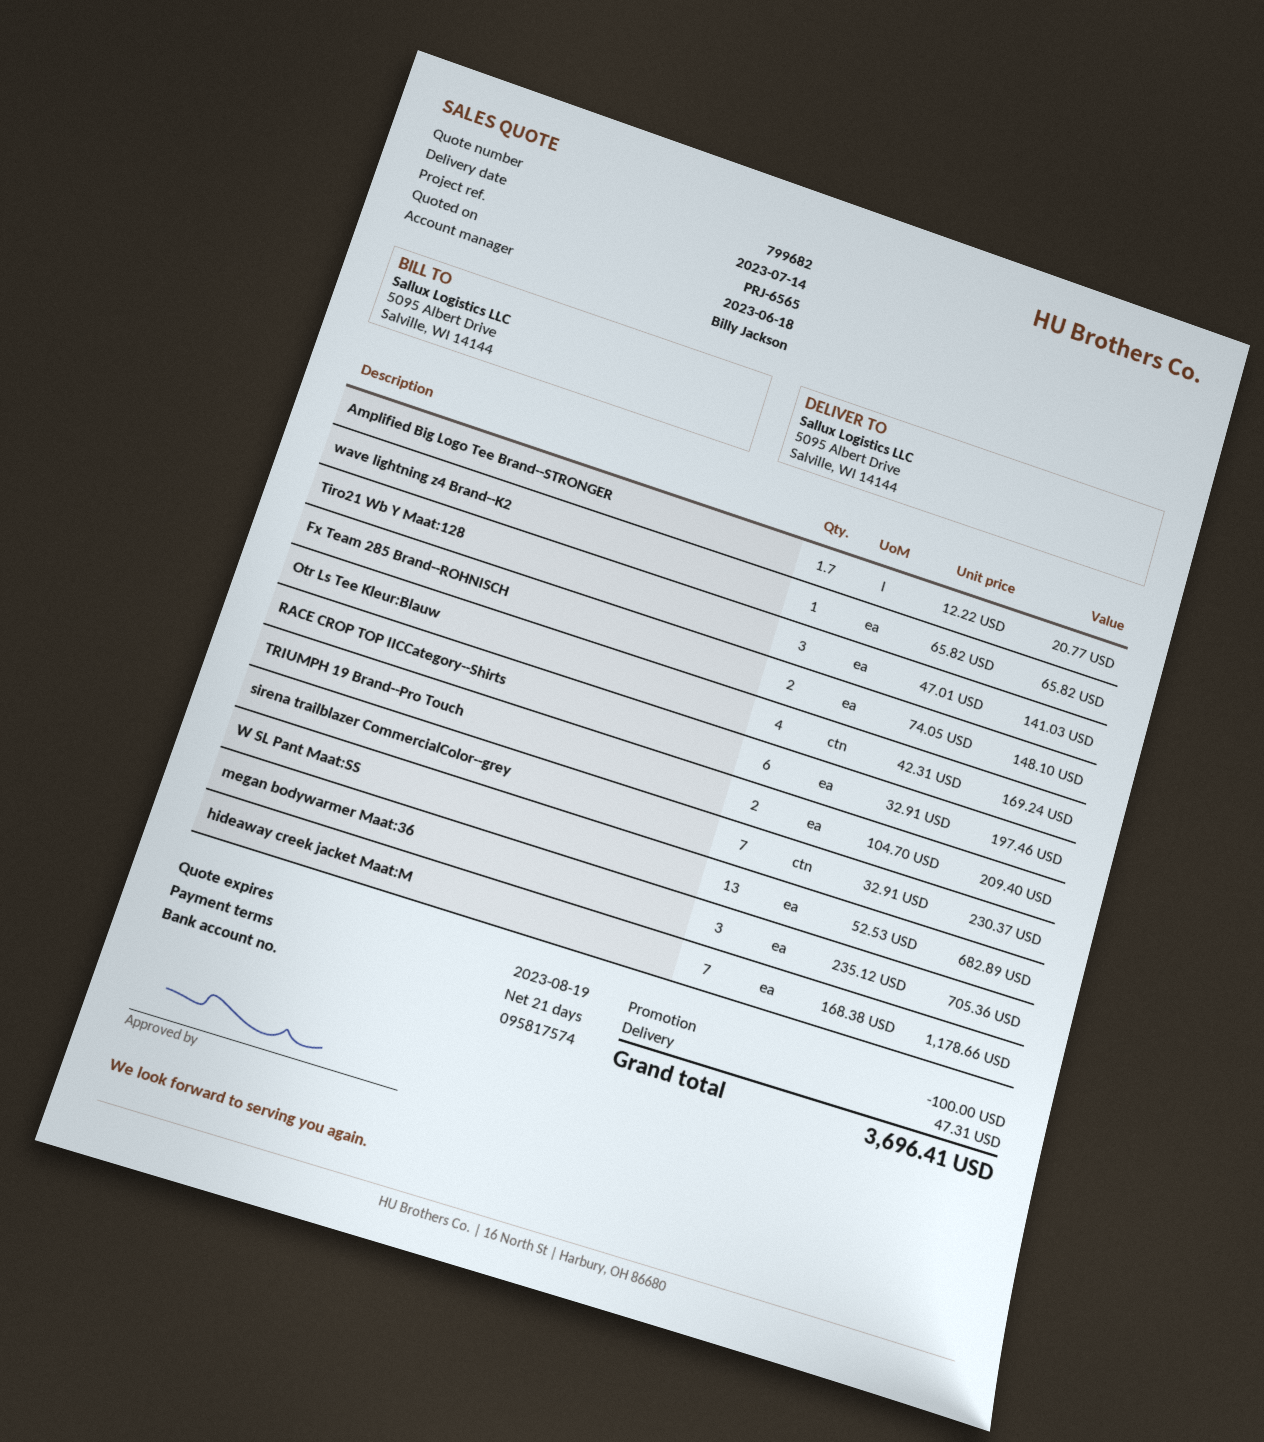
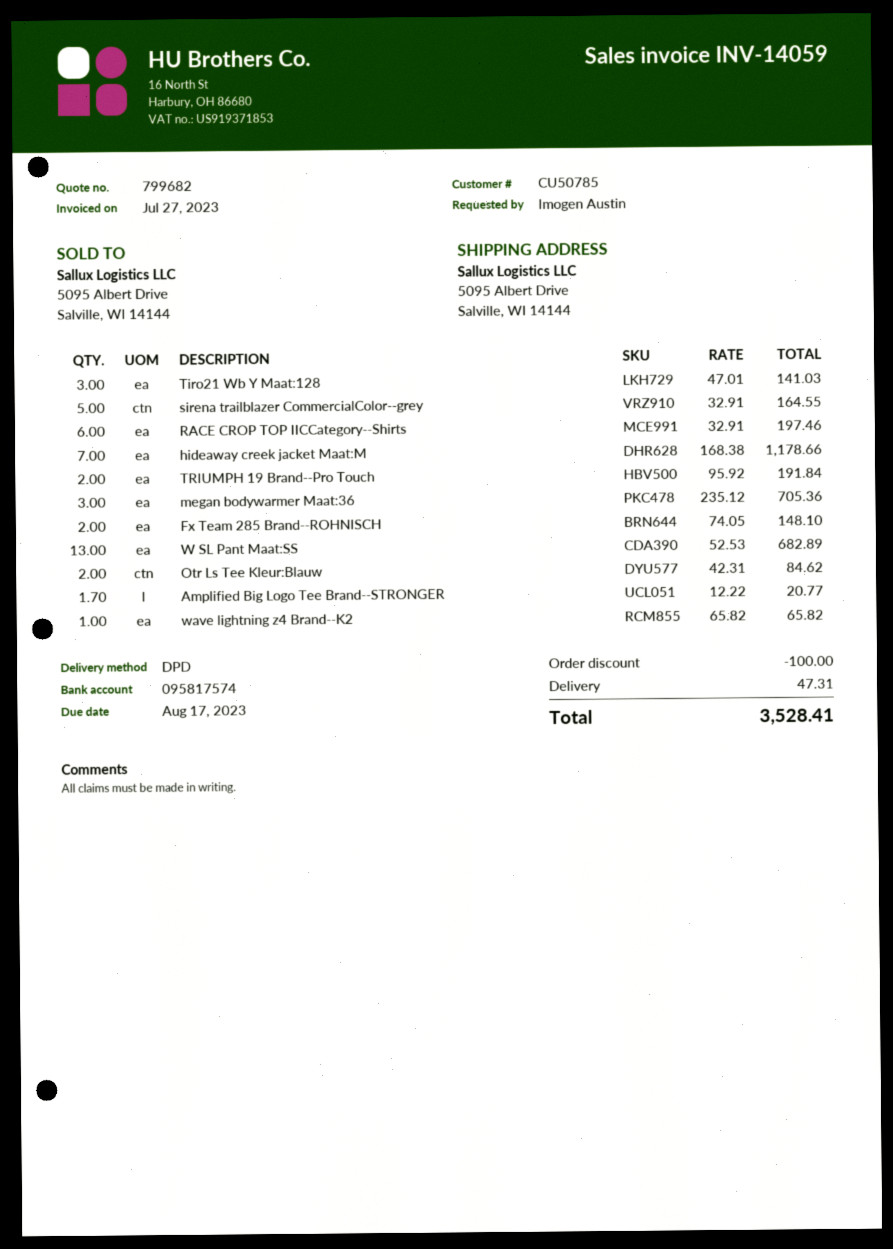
Otr Ls Tee Kleur:Blauw: 4 x 42.31 = 169.24 -> 2 x 42.31 = 84.62
TRIUMPH 19 Brand--Pro Touch: 2 x 104.70 = 209.40 -> 2 x 95.92 = 191.84
sirena trailblazer CommercialColor--grey: 7 x 32.91 = 230.37 -> 5 x 32.91 = 164.55
total: 3696.41 -> 3528.41

